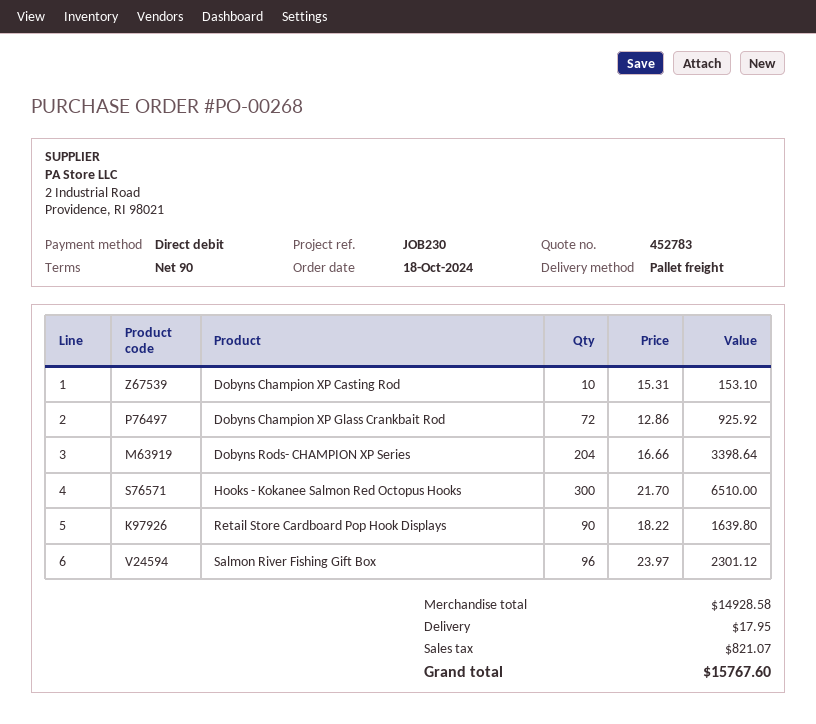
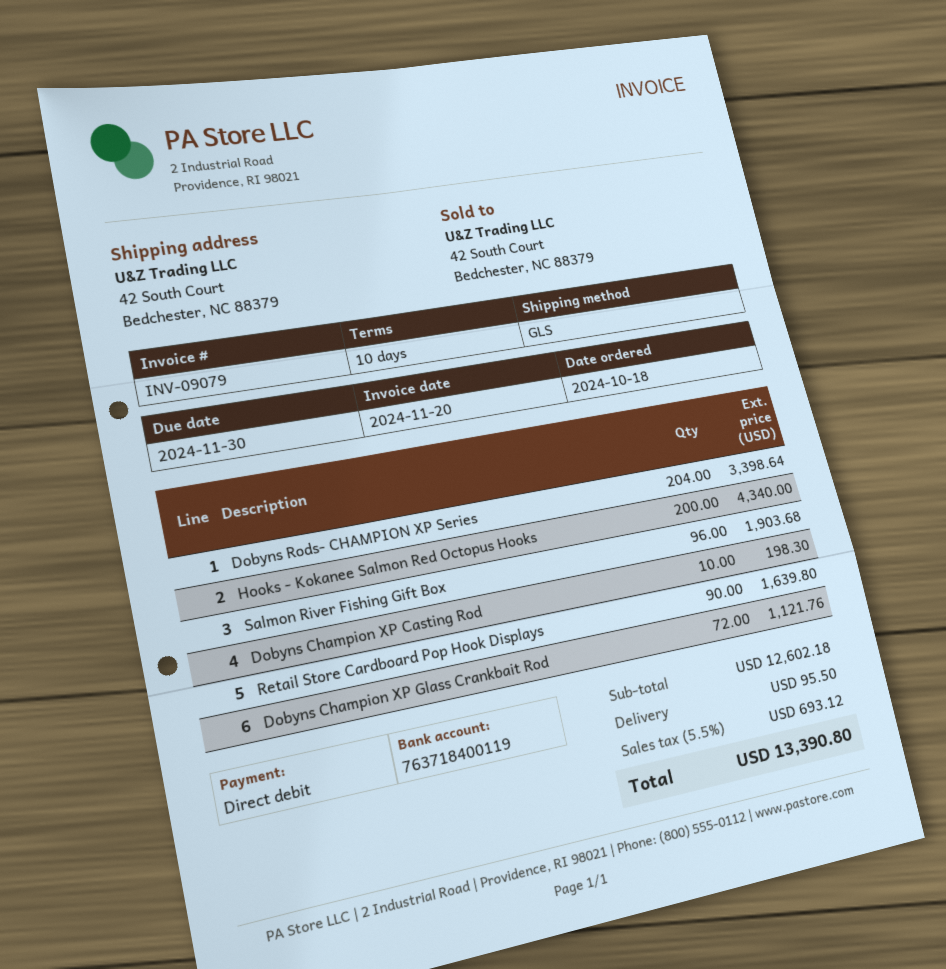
payment terms: 90 days -> 10 days
shipping method: pallet freight -> GLS
Dobyns Champion XP Casting Rod: 10 for 153.10 -> 10 for 198.30
Dobyns Champion XP Glass Crankbait Rod: 72 for 925.92 -> 72 for 1121.76
Hooks - Kokanee Salmon Red Octopus Hooks: 300 for 6510.00 -> 200 for 4340.00
Salmon River Fishing Gift Box: 96 for 2301.12 -> 96 for 1903.68
subtotal: 14928.58 -> 12602.18
shipping: 17.95 -> 95.50
tax: 821.07 -> 693.12
total: 15767.60 -> 13390.80

